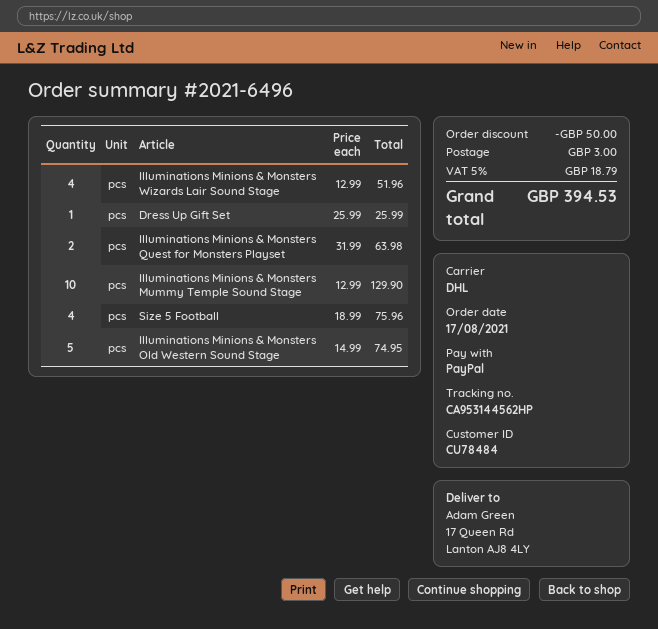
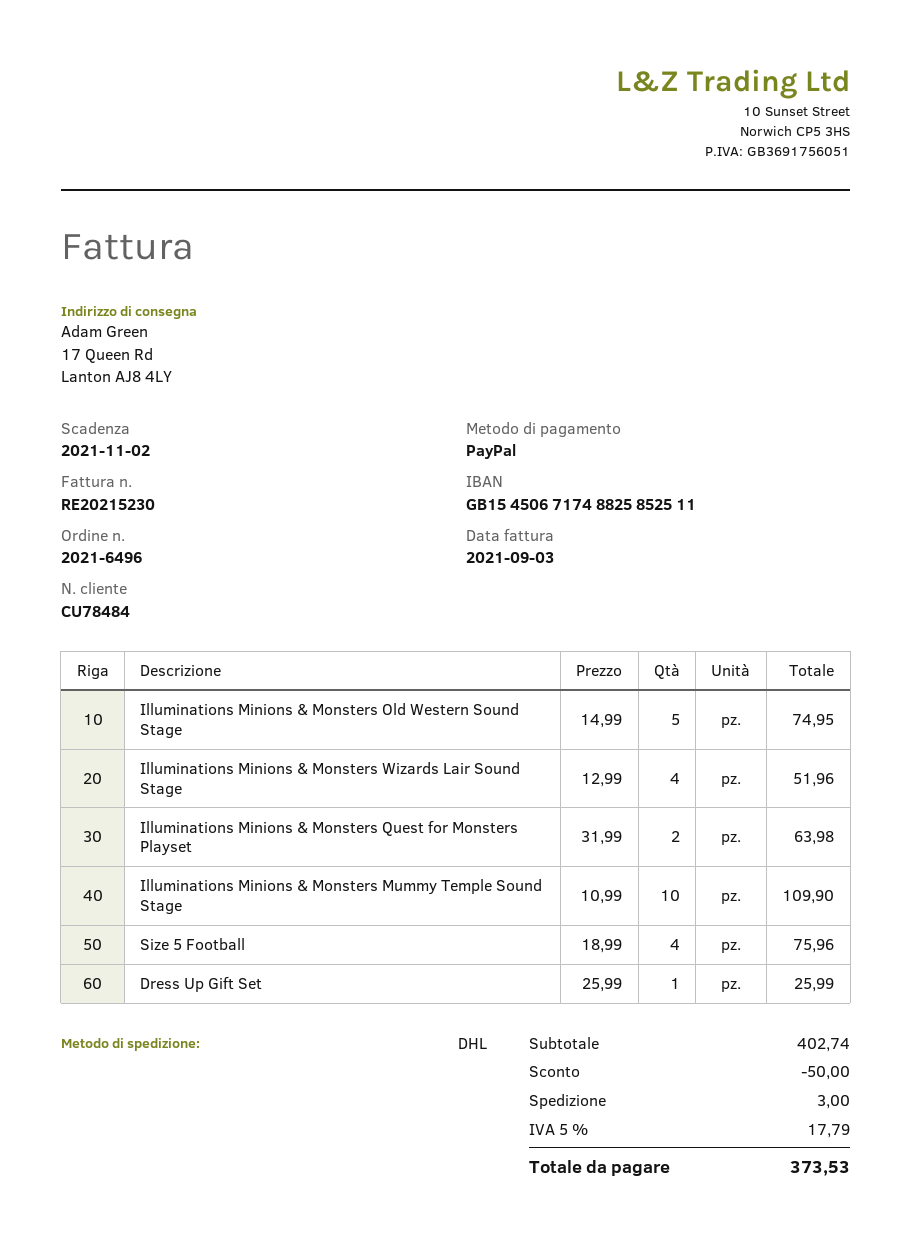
Illuminations Minions & Monsters Mummy Temple Sound Stage: 10 x 12.99 = 129.90 -> 10 x 10.99 = 109.90
tax: 5% = 18.79 -> 5% = 17.79
total: 394.53 -> 373.53

